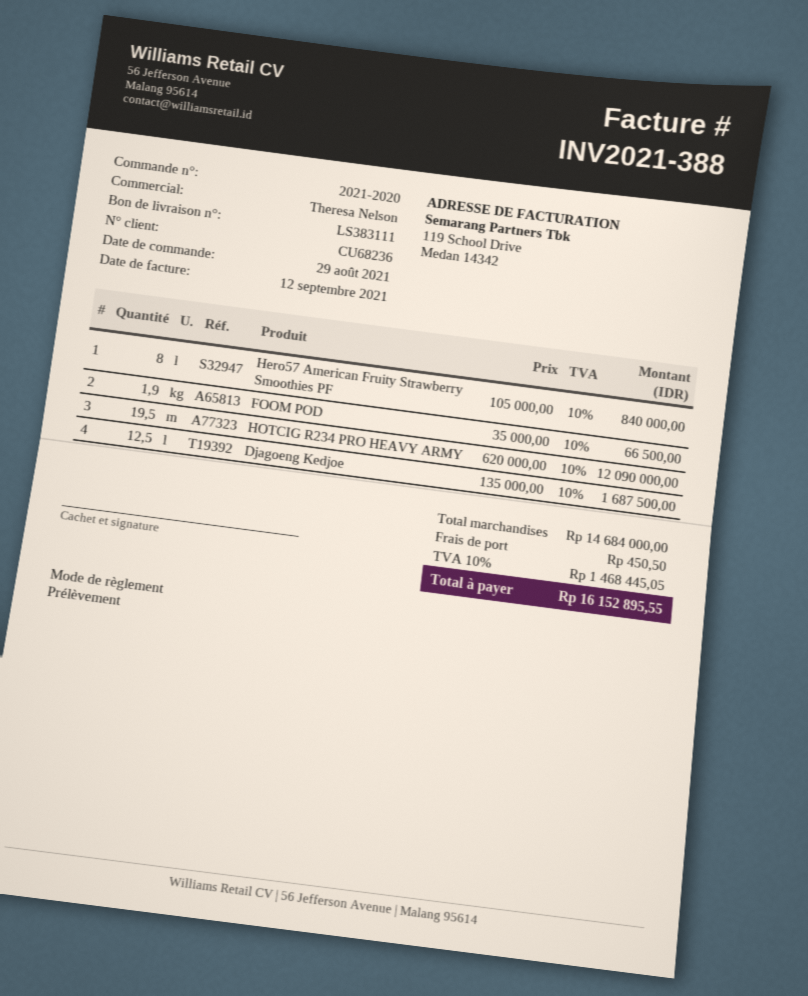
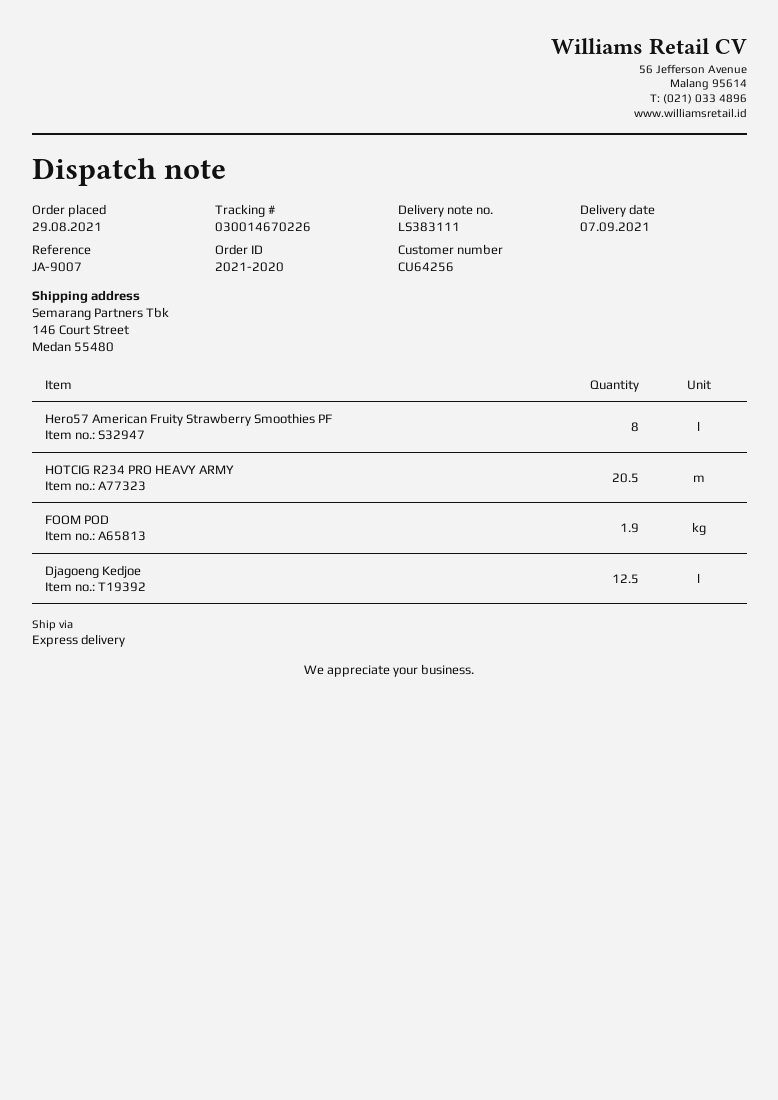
customer number: CU68236 -> CU64256
HOTCIG R234 PRO HEAVY ARMY: 19.5 -> 20.5

